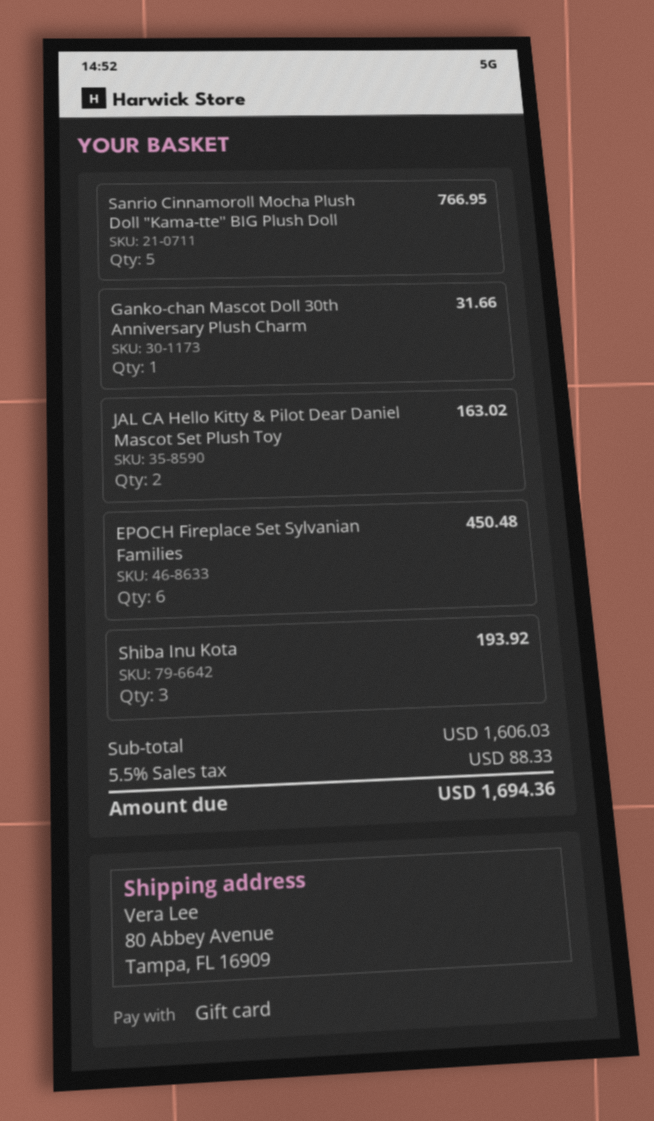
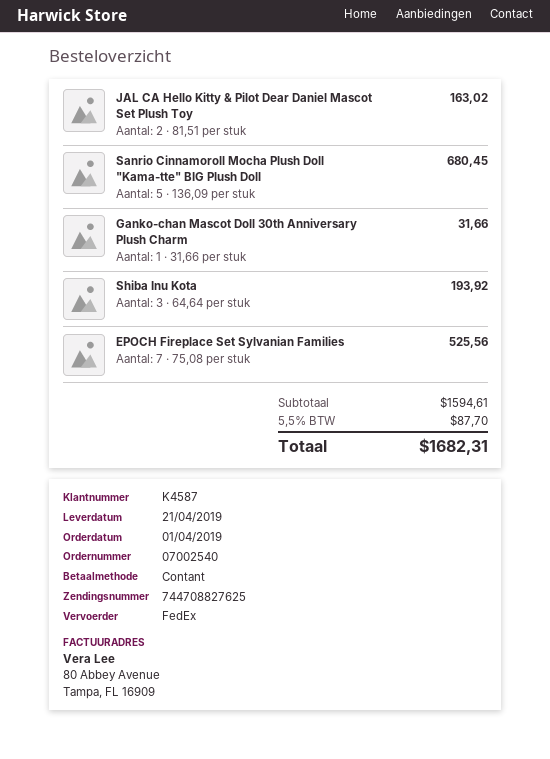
payment method: gift card -> cash
Sanrio Cinnamoroll Mocha Plush Doll "Kama-tte" BIG Plush Doll: 5 for 766.95 -> 5 for 680.45
EPOCH Fireplace Set Sylvanian Families: 6 for 450.48 -> 7 for 525.56
subtotal: 1606.03 -> 1594.61
tax: 5.5% = 88.33 -> 5.5% = 87.70
total: 1694.36 -> 1682.31

